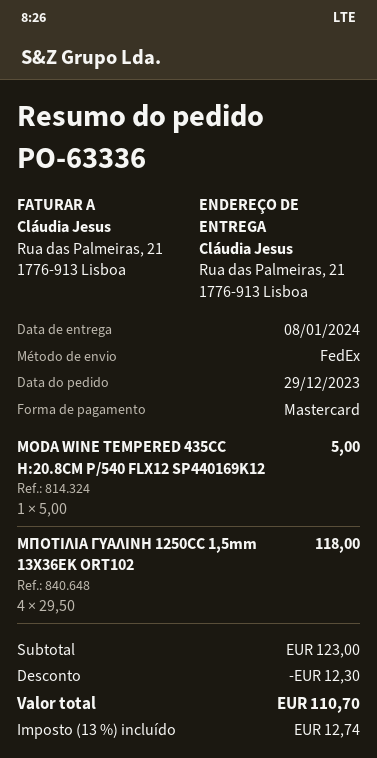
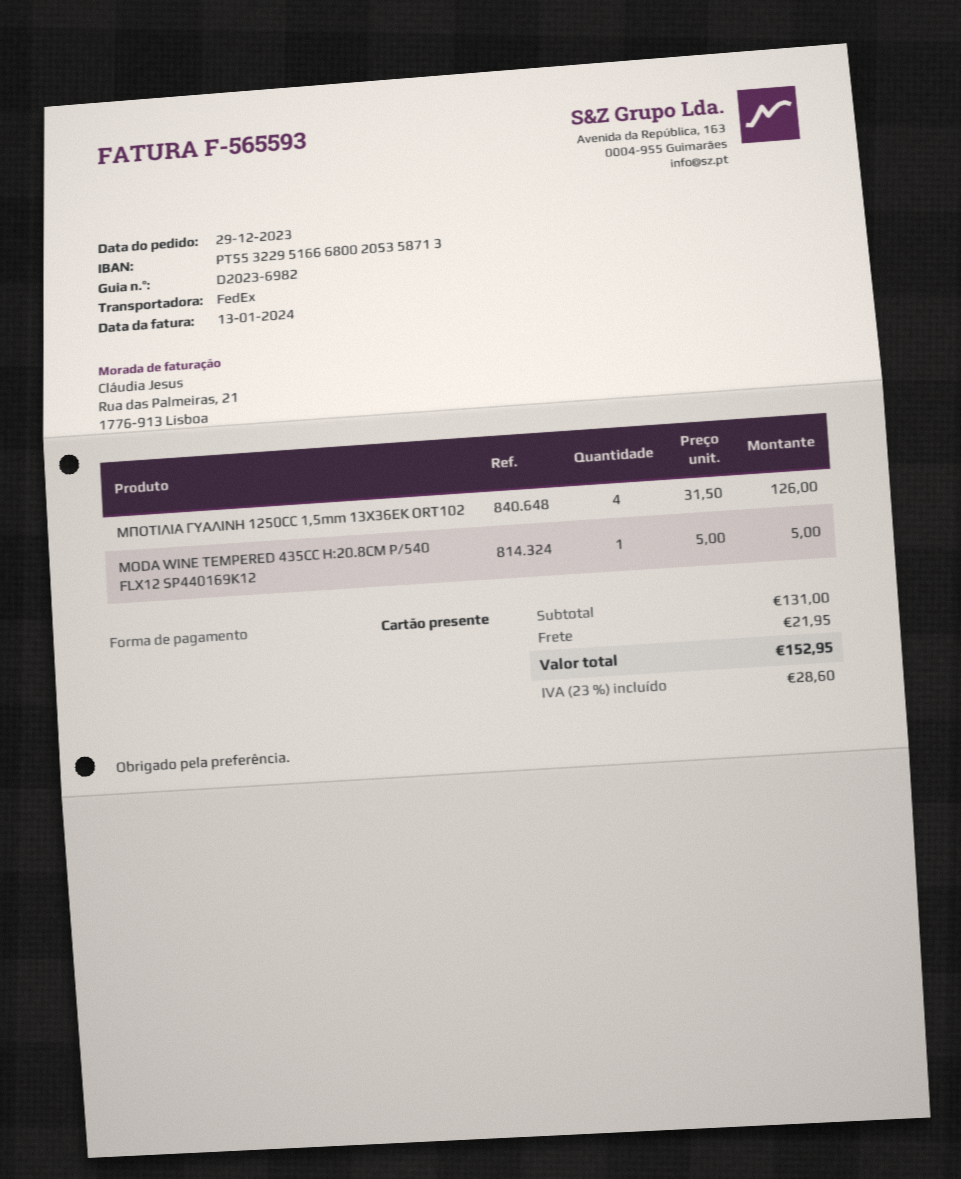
payment method: Mastercard -> gift card
ΜΠΟΤΙΛΙΑ ΓΥΑΛΙΝΗ 1250CC 1,5mm 13X36EK ORT102: 4 x 29.50 = 118.00 -> 4 x 31.50 = 126.00
subtotal: 123.00 -> 131.00
discount: 12.30 -> none
shipping: none -> 21.95
tax: 13% = 12.74 -> 23% = 28.60
total: 110.70 -> 152.95

